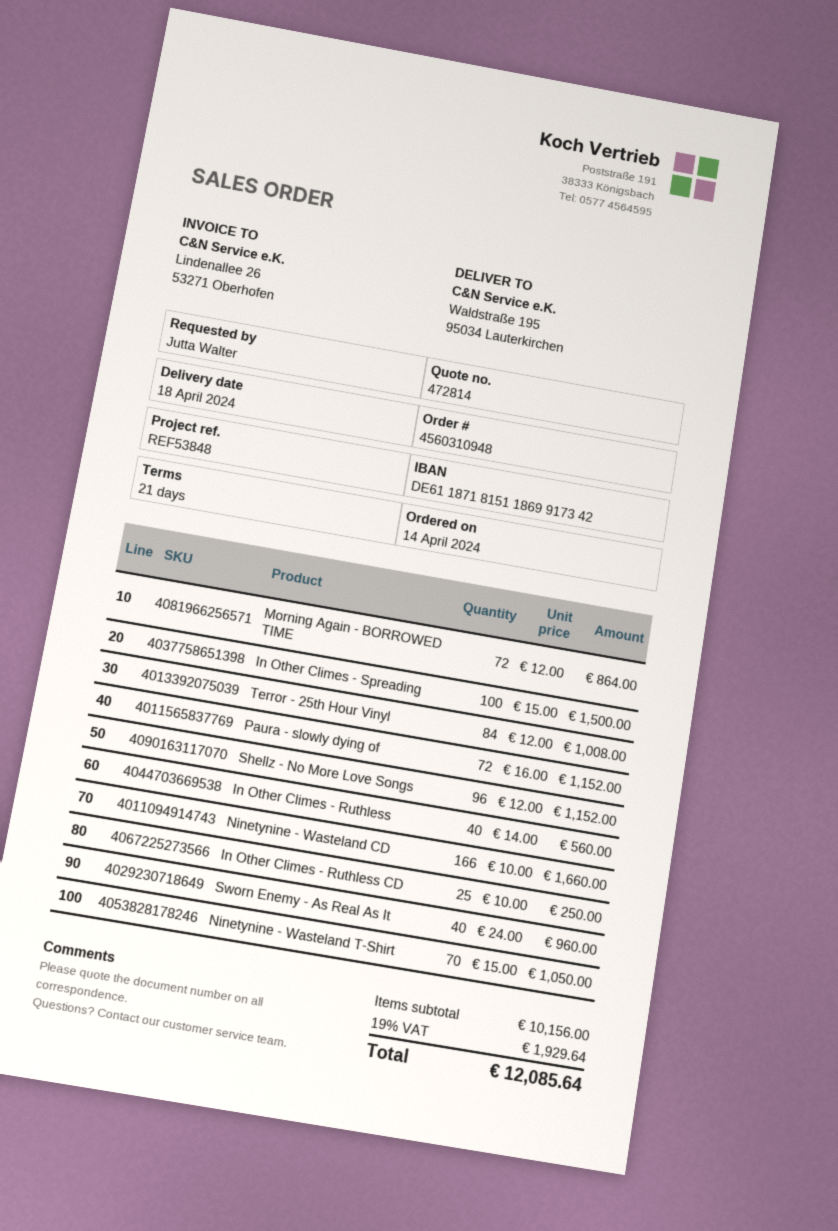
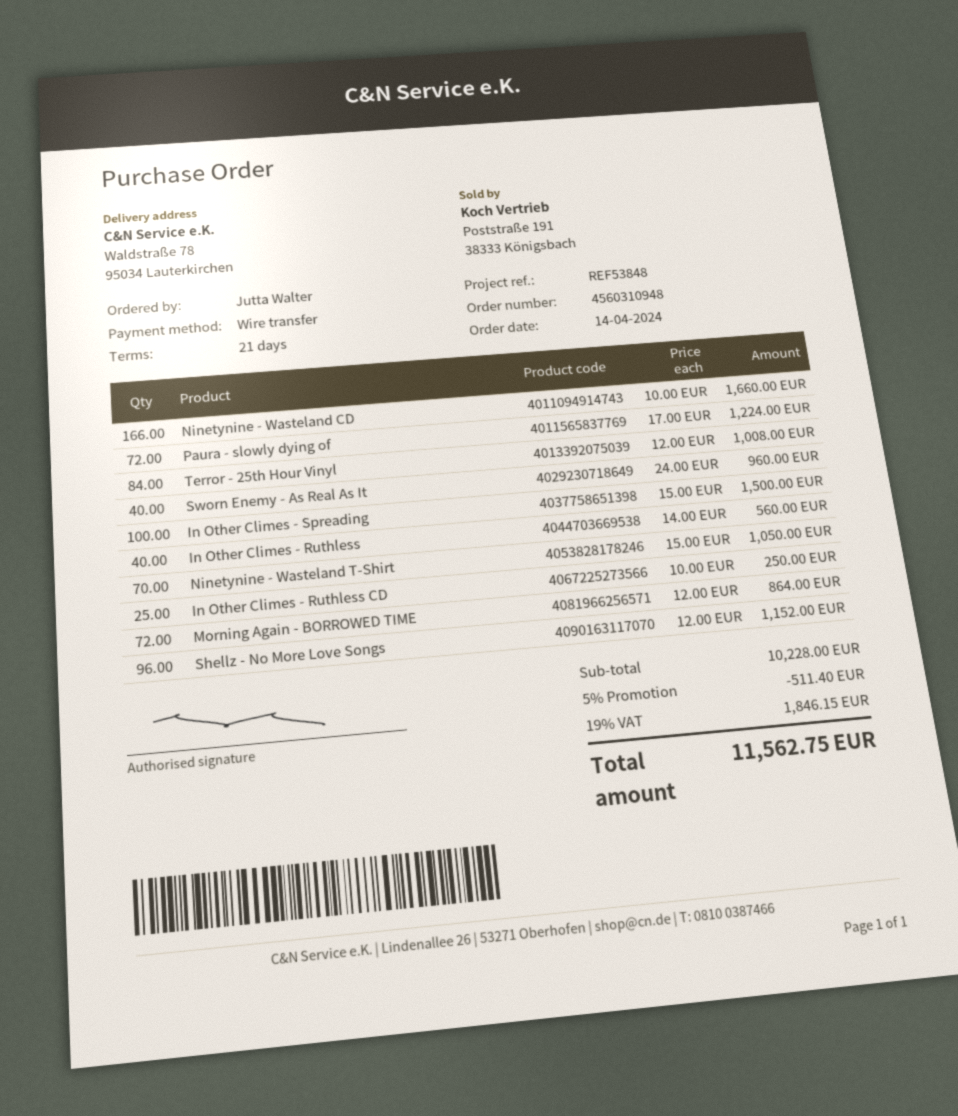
ship to: Waldstraße 195, 95034 Lauterkirchen -> Waldstraße 78, 95034 Lauterkirchen
Paura - slowly dying of: 72 x 16.00 = 1152.00 -> 72 x 17.00 = 1224.00
subtotal: 10156.00 -> 10228.00
discount: none -> 5% = 511.40
tax: 19% = 1929.64 -> 19% = 1846.15
total: 12085.64 -> 11562.75

